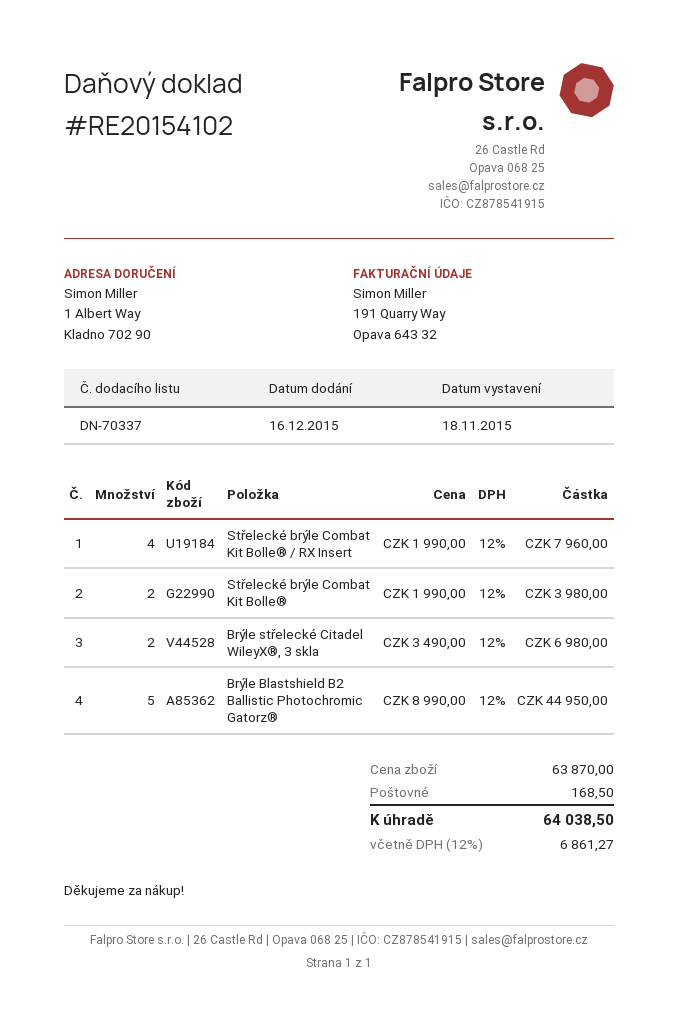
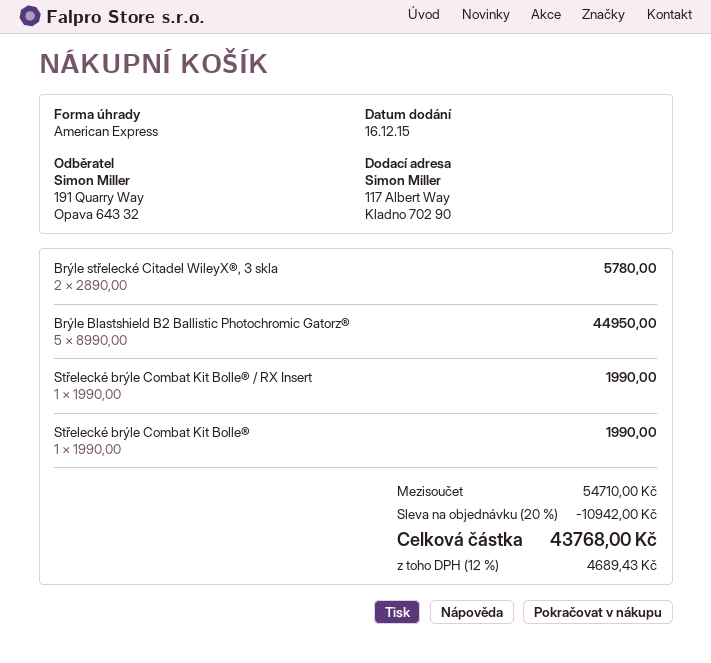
ship to: 1 Albert Way, Kladno 702 90 -> 117 Albert Way, Kladno 702 90
Střelecké brýle Combat Kit Bolle® / RX Insert: 4 x 1990.00 = 7960.00 -> 1 x 1990.00 = 1990.00
Střelecké brýle Combat Kit Bolle®: 2 x 1990.00 = 3980.00 -> 1 x 1990.00 = 1990.00
Brýle střelecké Citadel WileyX®, 3 skla: 2 x 3490.00 = 6980.00 -> 2 x 2890.00 = 5780.00
subtotal: 63870.00 -> 54710.00
discount: none -> 20% = 10942.00
shipping: 168.50 -> none
tax: 12% = 6861.27 -> 12% = 4689.43
total: 64038.50 -> 43768.00

